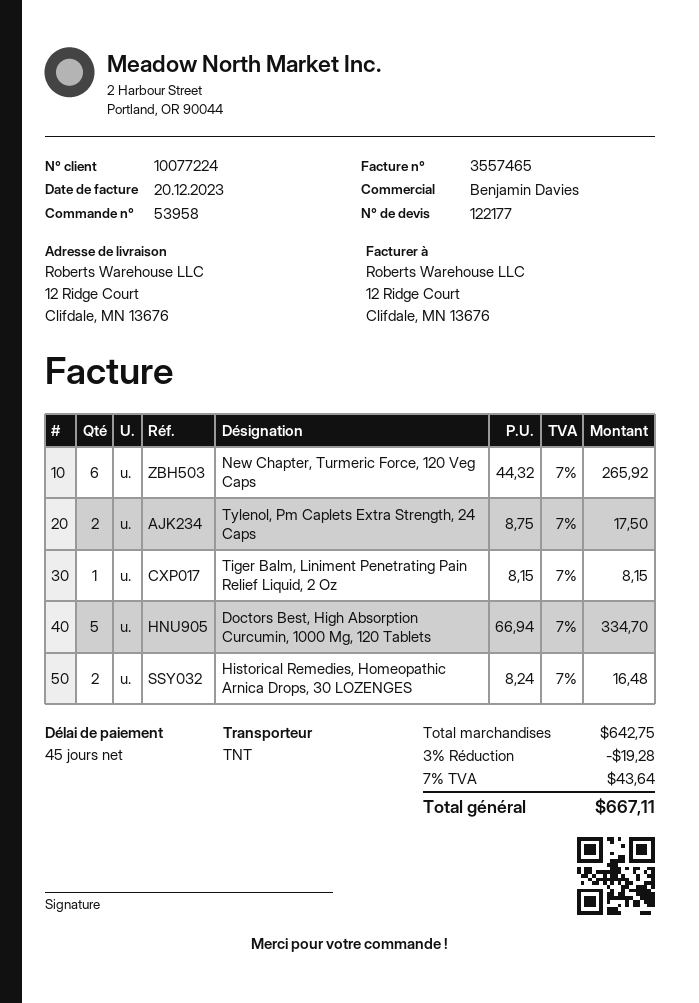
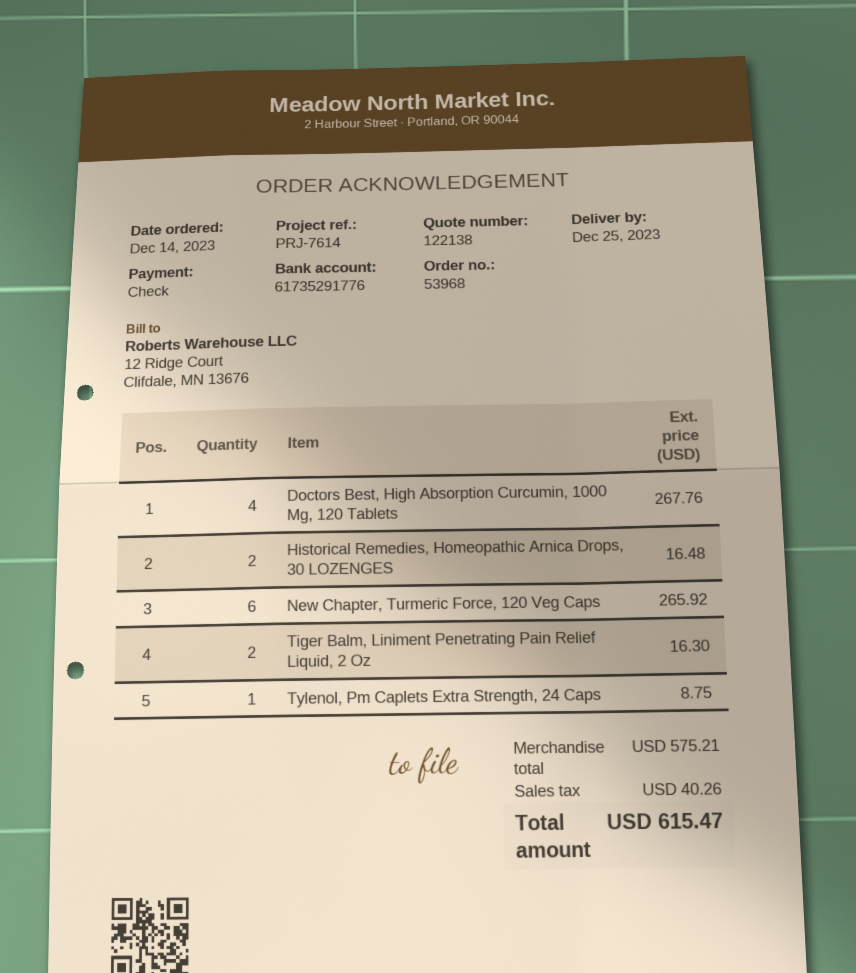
quote number: 122177 -> 122138
order number: 53958 -> 53968
Tylenol, Pm Caplets Extra Strength, 24 Caps: 2 for 17.50 -> 1 for 8.75
Tiger Balm, Liniment Penetrating Pain Relief Liquid, 2 Oz: 1 for 8.15 -> 2 for 16.30
Doctors Best, High Absorption Curcumin, 1000 Mg, 120 Tablets: 5 for 334.70 -> 4 for 267.76
subtotal: 642.75 -> 575.21
discount: 3% = 19.28 -> none
tax: 43.64 -> 40.26
total: 667.11 -> 615.47

